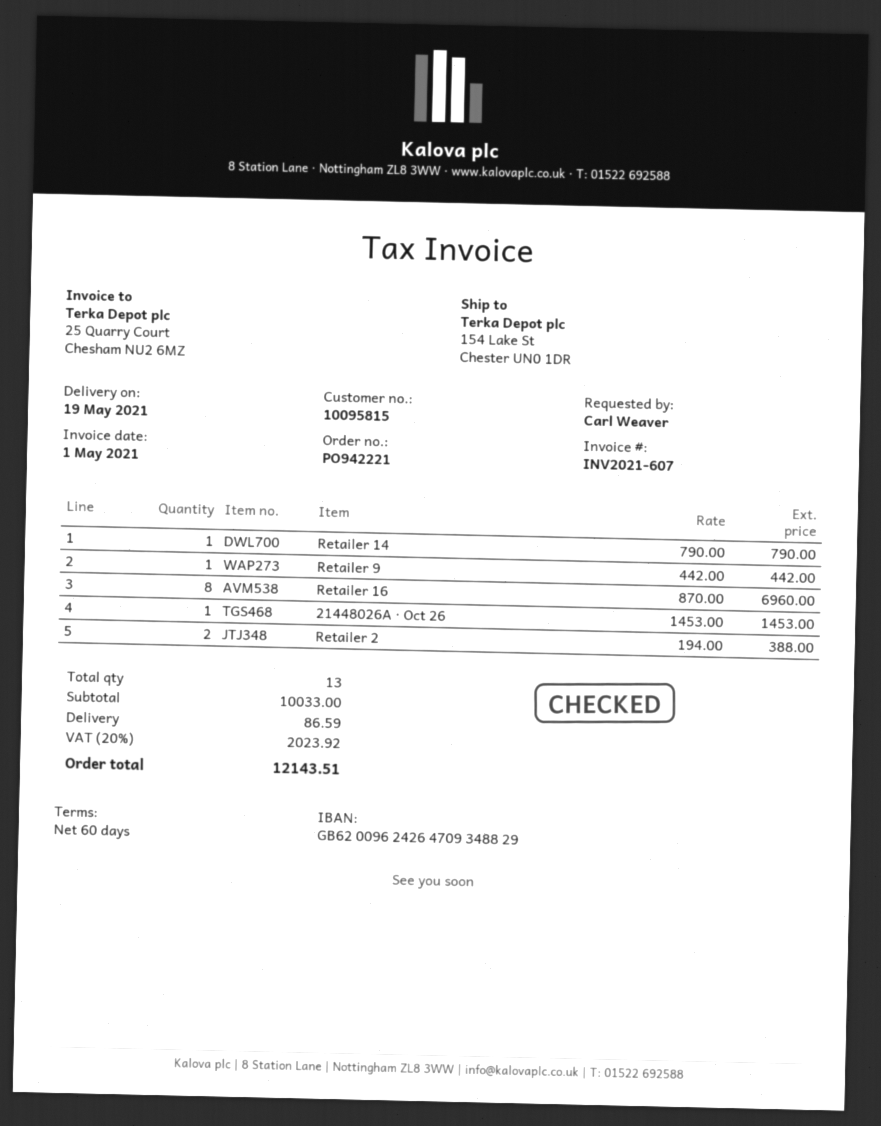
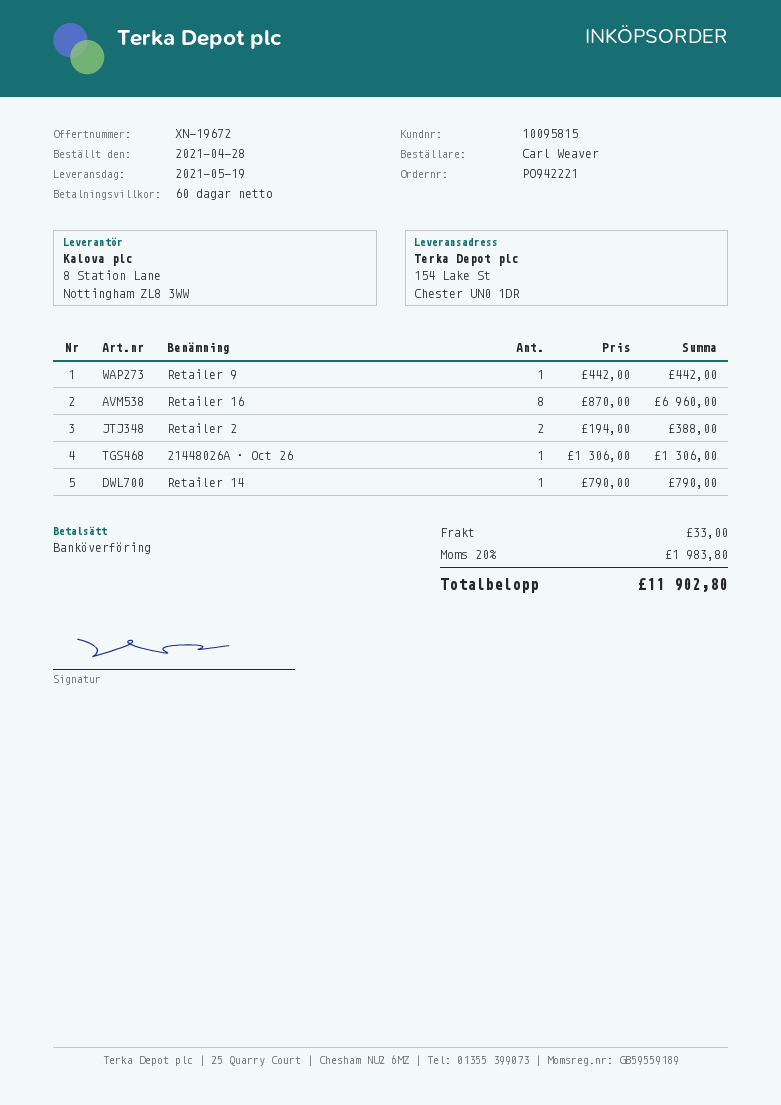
21448026A · Oct 26: 1 x 1453.00 = 1453.00 -> 1 x 1306.00 = 1306.00
shipping: 86.59 -> 33.00
tax: 20% = 2023.92 -> 20% = 1983.80
total: 12143.51 -> 11902.80

